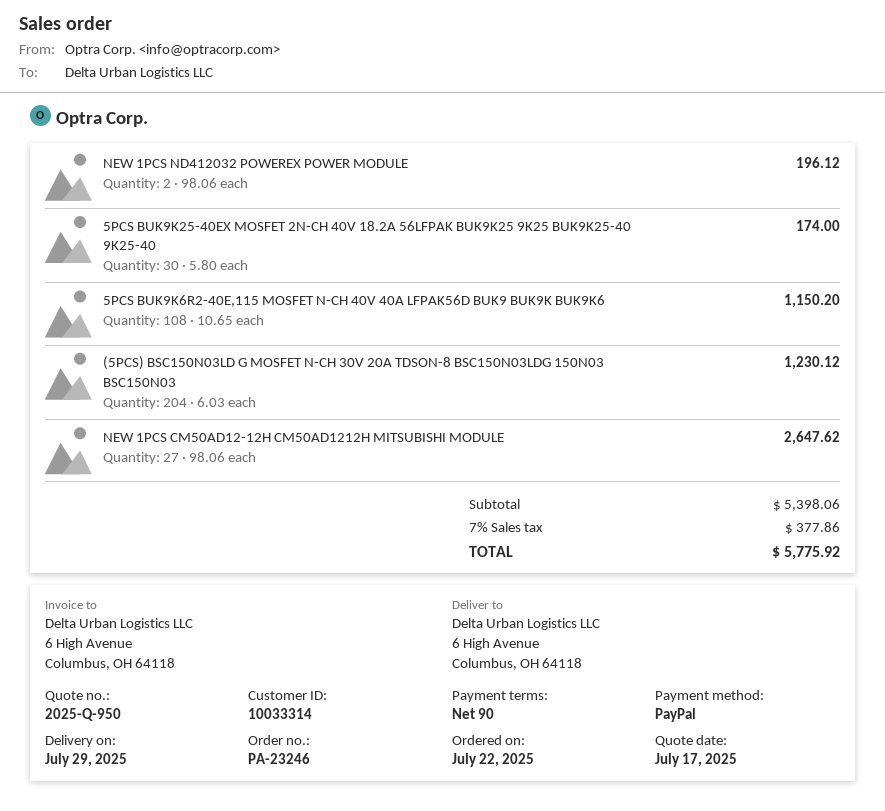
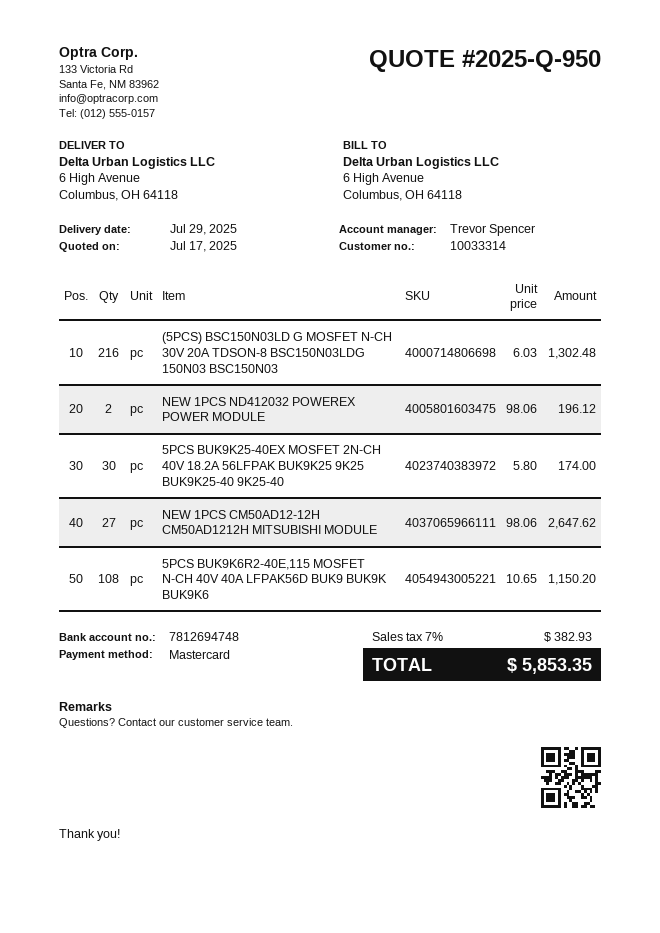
payment method: PayPal -> Mastercard
(5PCS) BSC150N03LD G MOSFET N-CH 30V 20A TDSON-8 BSC150N03LDG 150N03 BSC150N03: 204 x 6.03 = 1230.12 -> 216 x 6.03 = 1302.48
tax: 7% = 377.86 -> 7% = 382.93
total: 5775.92 -> 5853.35

